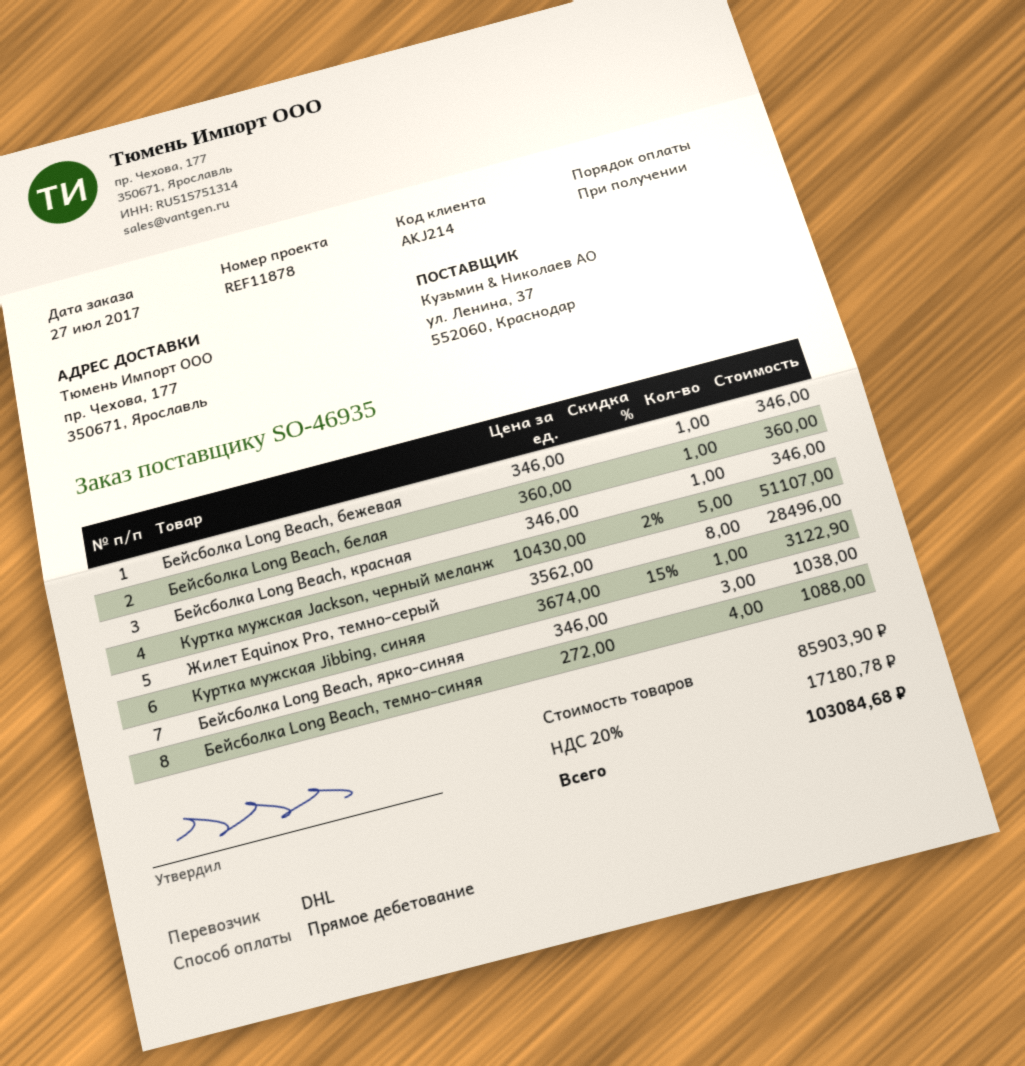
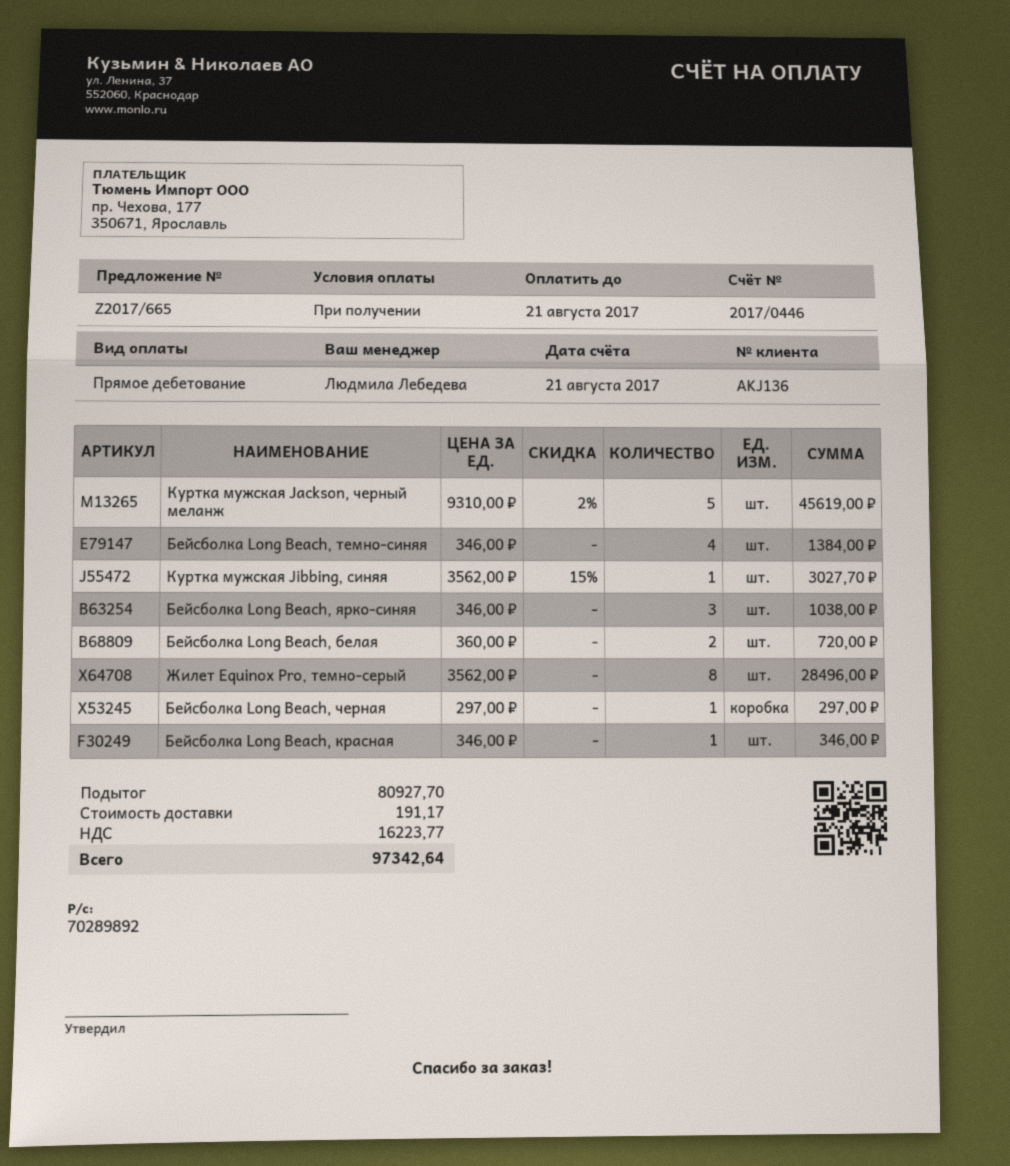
customer number: AKJ214 -> AKJ136
Бейсболка Long Beach, бежевая: 1 x 346.00 = 346.00 -> none
Бейсболка Long Beach, белая: 1 x 360.00 = 360.00 -> 2 x 360.00 = 720.00
Куртка мужская Jackson, черный меланж: 5 x 10430.00 - 2% = 51107.00 -> 5 x 9310.00 - 2% = 45619.00
Куртка мужская Jibbing, синяя: 1 x 3674.00 - 15% = 3122.90 -> 1 x 3562.00 - 15% = 3027.70
Бейсболка Long Beach, темно-синяя: 4 x 272.00 = 1088.00 -> 4 x 346.00 = 1384.00
Бейсболка Long Beach, черная: none -> 1 x 297.00 = 297.00
subtotal: 85903.90 -> 80927.70
shipping: none -> 191.17
tax: 17180.78 -> 16223.77
total: 103084.68 -> 97342.64

